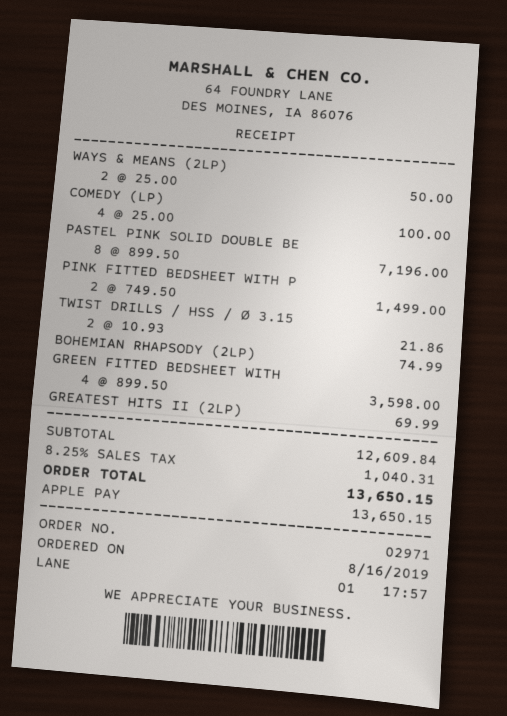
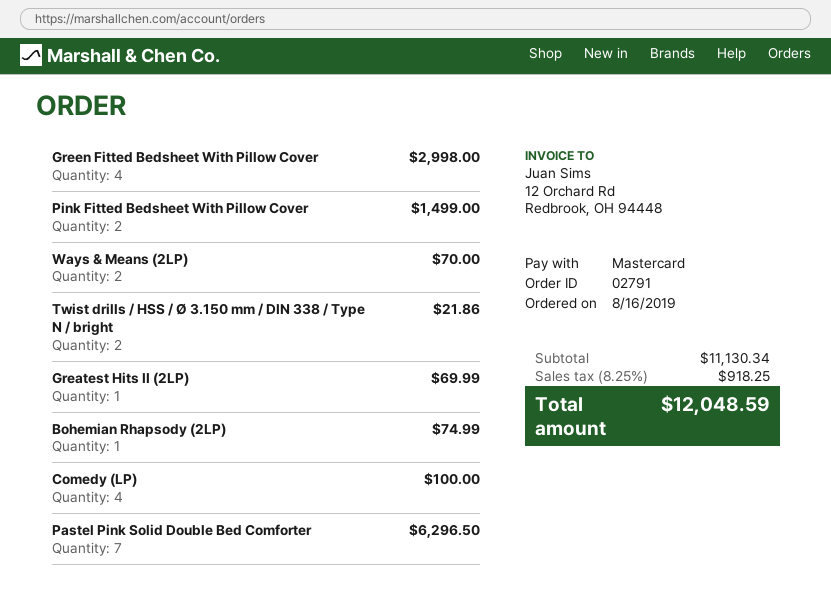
order number: 02971 -> 02791
payment method: Apple Pay -> Mastercard
WAYS & MEANS (2LP): 2 for 50.00 -> 2 for 70.00
PASTEL PINK SOLID DOUBLE BE: 8 for 7196.00 -> 7 for 6296.50
GREEN FITTED BEDSHEET WITH: 4 for 3598.00 -> 4 for 2998.00
subtotal: 12609.84 -> 11130.34
tax: 8.25% = 1040.31 -> 8.25% = 918.25
total: 13650.15 -> 12048.59

